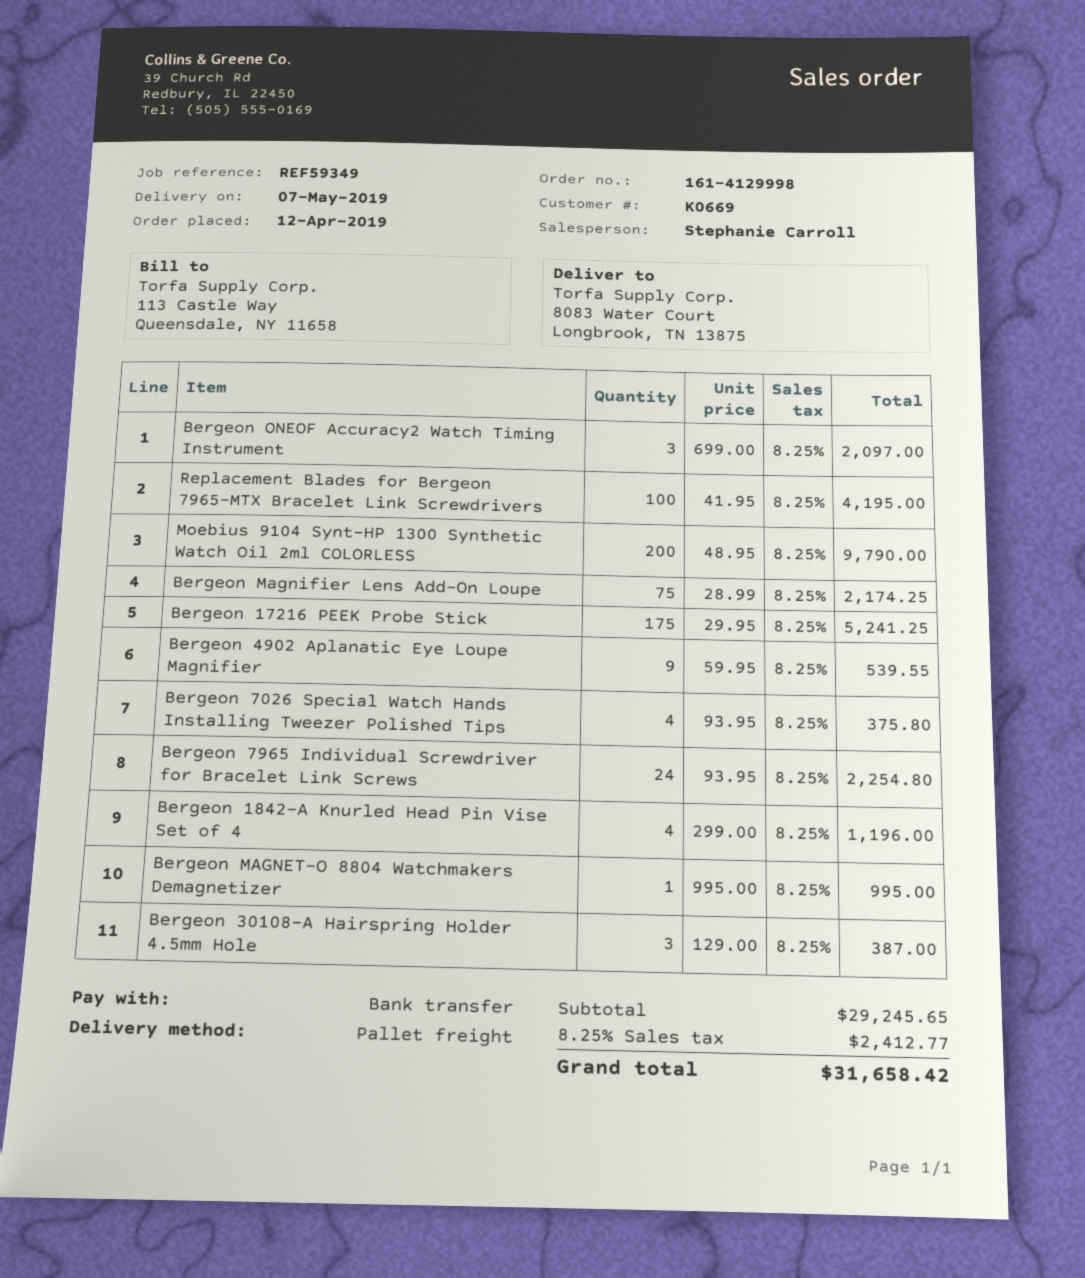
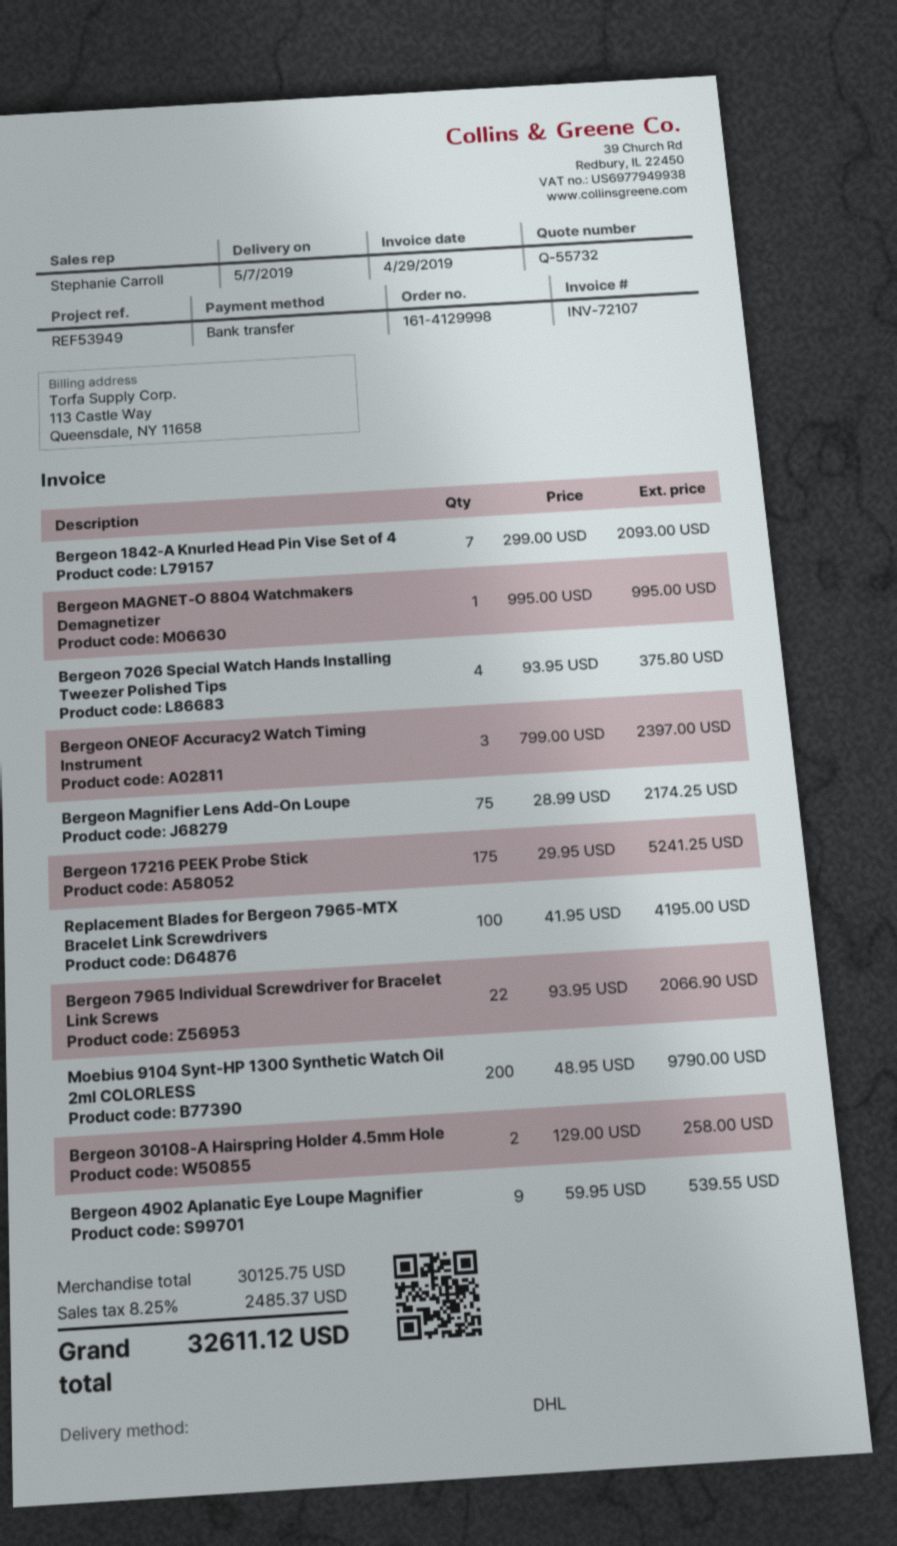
reference: REF59349 -> REF53949
shipping method: pallet freight -> DHL
Bergeon ONEOF Accuracy2 Watch Timing Instrument: 3 x 699.00 = 2097.00 -> 3 x 799.00 = 2397.00
Bergeon 7965 Individual Screwdriver for Bracelet Link Screws: 24 x 93.95 = 2254.80 -> 22 x 93.95 = 2066.90
Bergeon 1842-A Knurled Head Pin Vise Set of 4: 4 x 299.00 = 1196.00 -> 7 x 299.00 = 2093.00
Bergeon 30108-A Hairspring Holder 4.5mm Hole: 3 x 129.00 = 387.00 -> 2 x 129.00 = 258.00
subtotal: 29245.65 -> 30125.75
tax: 8.25% = 2412.77 -> 8.25% = 2485.37
total: 31658.42 -> 32611.12

